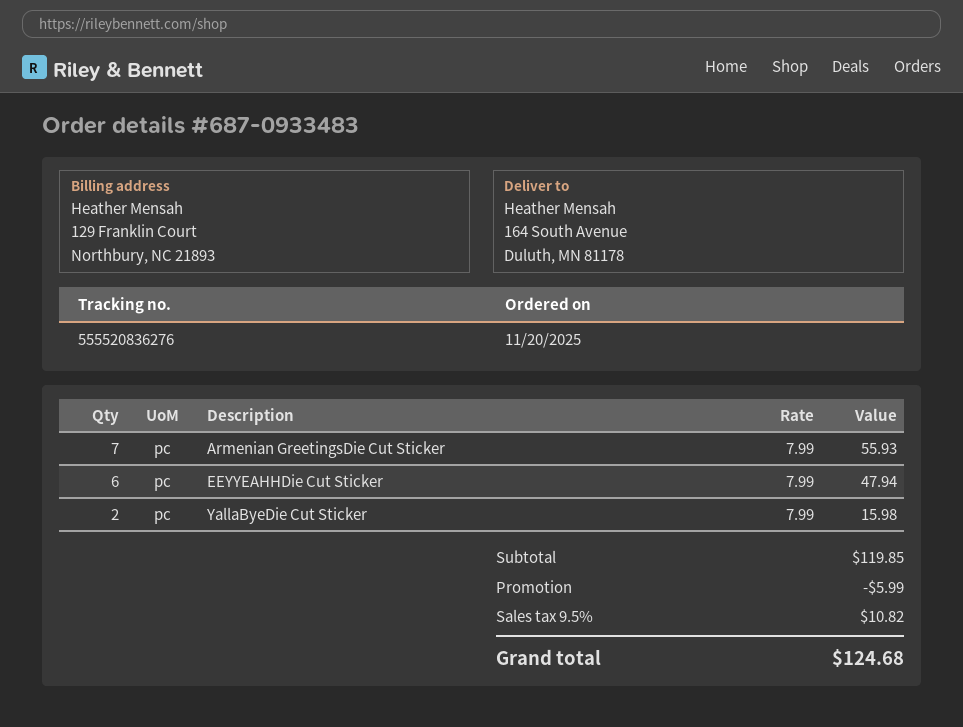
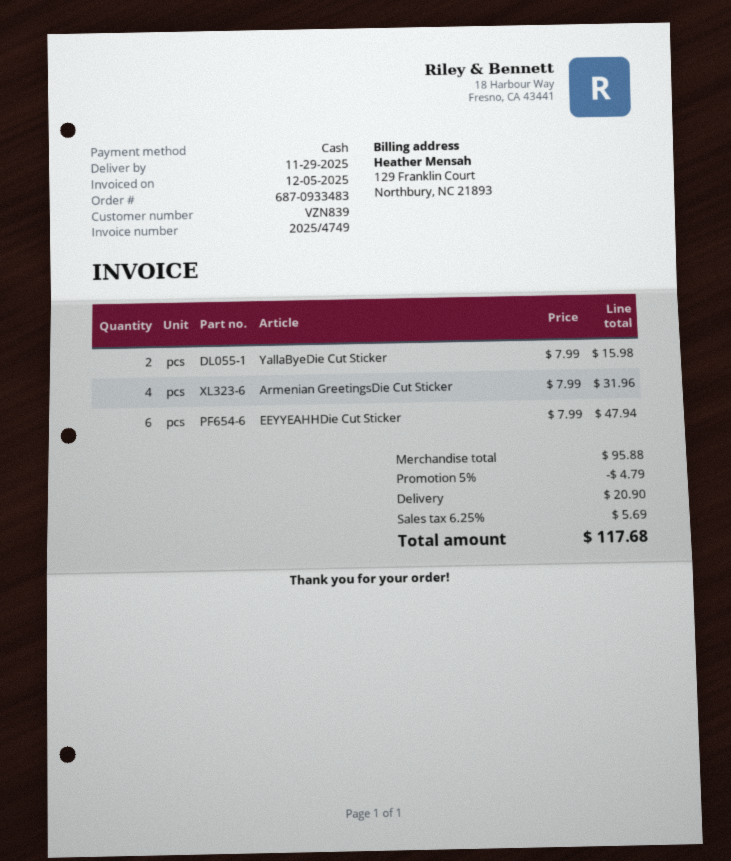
Armenian GreetingsDie Cut Sticker: 7 x 7.99 = 55.93 -> 4 x 7.99 = 31.96
subtotal: 119.85 -> 95.88
discount: 5.99 -> 4.79
shipping: none -> 20.90
tax: 9.5% = 10.82 -> 6.25% = 5.69
total: 124.68 -> 117.68

